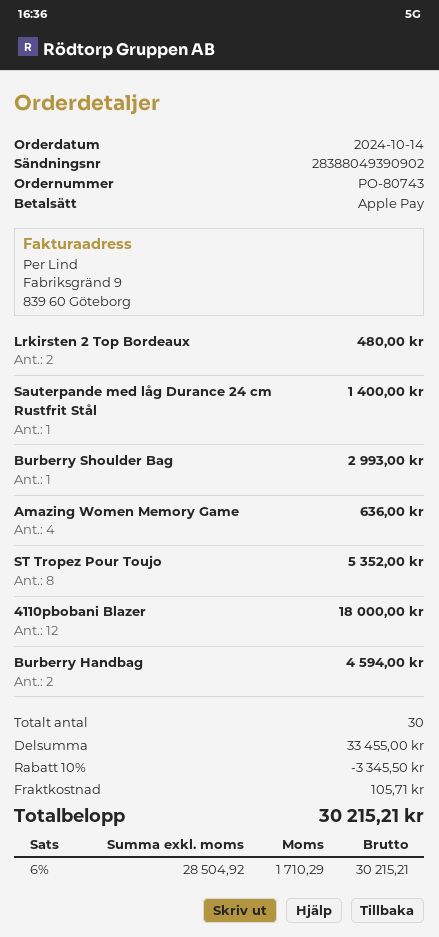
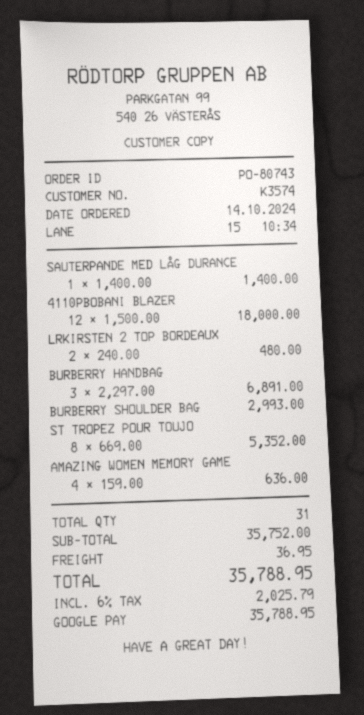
payment method: Apple Pay -> Google Pay
Burberry Handbag: 2 for 4594.00 -> 3 for 6891.00
total quantity: 30 -> 31
subtotal: 33455.00 -> 35752.00
discount: 10% = 3345.50 -> none
shipping: 105.71 -> 36.95
tax: 6% = 1710.29 -> 6% = 2025.79
total: 30215.21 -> 35788.95

